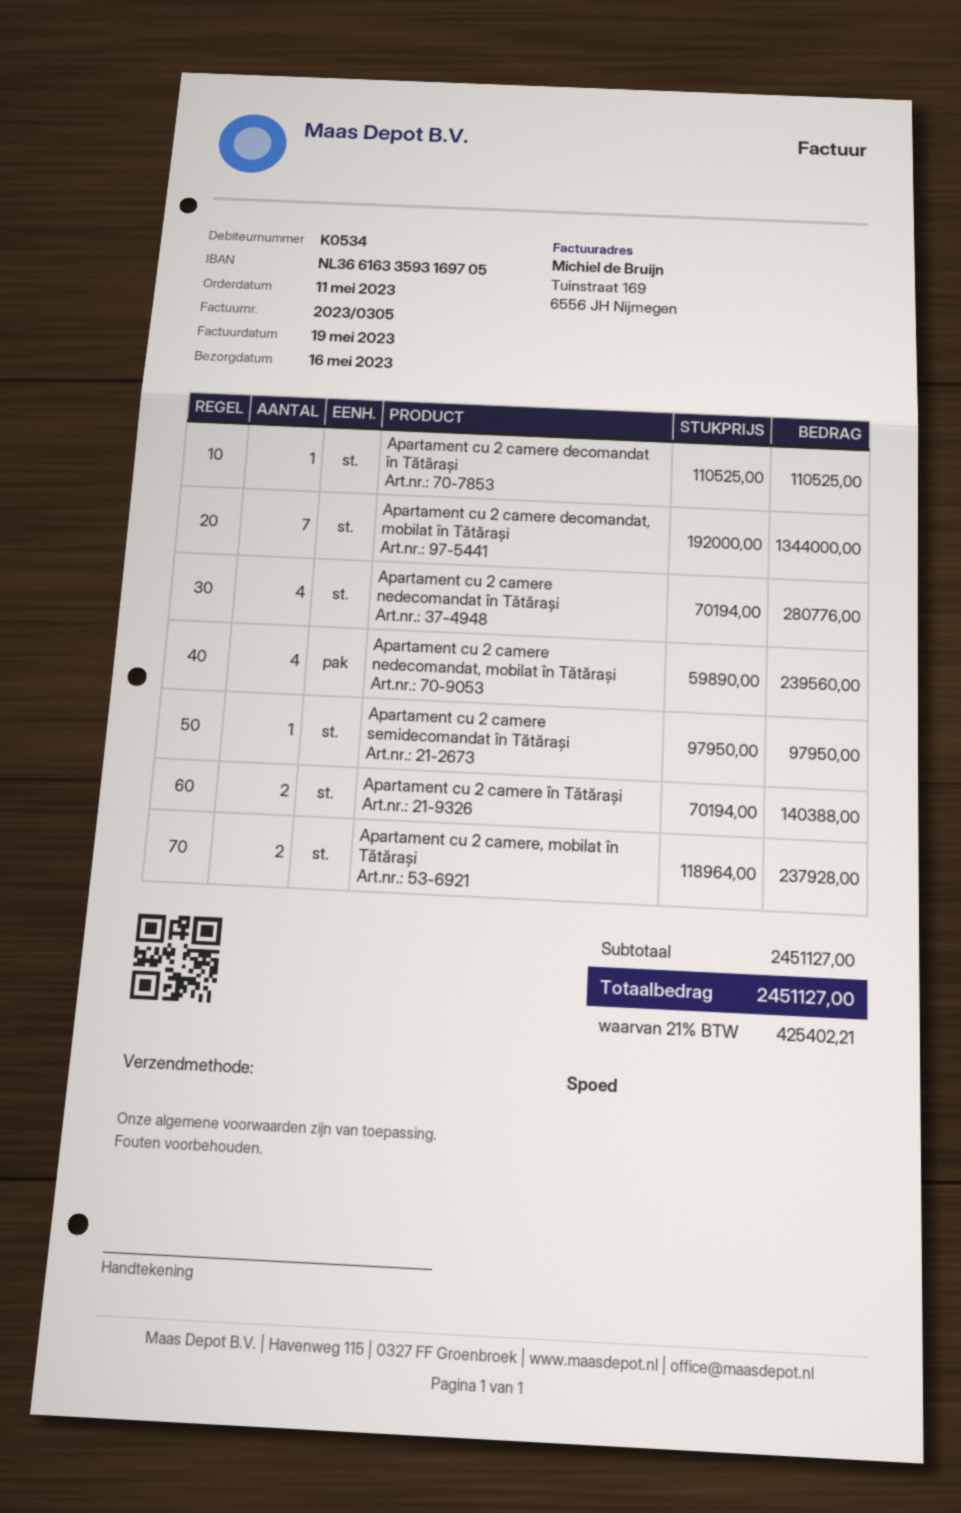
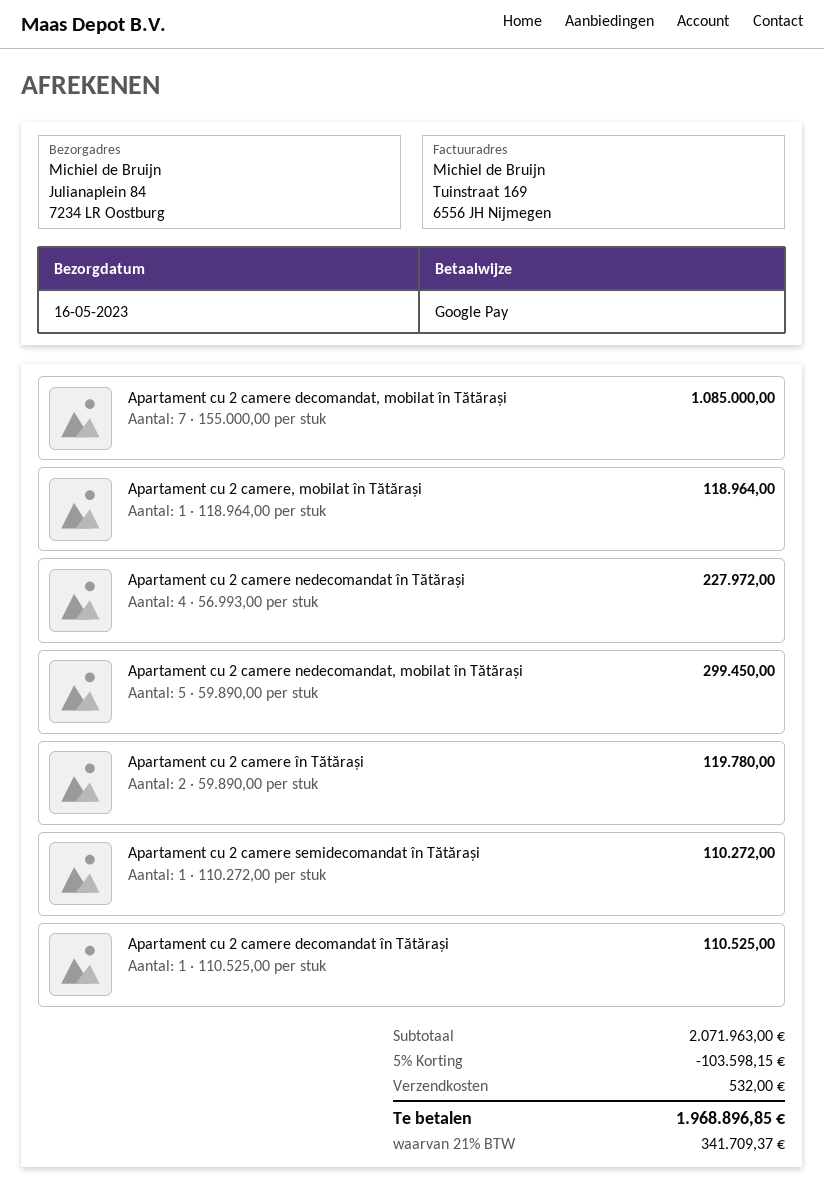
Apartament cu 2 camere decomandat, mobilat în Tătărași: 7 x 192000.00 = 1344000.00 -> 7 x 155000.00 = 1085000.00
Apartament cu 2 camere nedecomandat în Tătărași: 4 x 70194.00 = 280776.00 -> 4 x 56993.00 = 227972.00
Apartament cu 2 camere nedecomandat, mobilat în Tătărași: 4 x 59890.00 = 239560.00 -> 5 x 59890.00 = 299450.00
Apartament cu 2 camere semidecomandat în Tătărași: 1 x 97950.00 = 97950.00 -> 1 x 110272.00 = 110272.00
Apartament cu 2 camere în Tătărași: 2 x 70194.00 = 140388.00 -> 2 x 59890.00 = 119780.00
Apartament cu 2 camere, mobilat în Tătărași: 2 x 118964.00 = 237928.00 -> 1 x 118964.00 = 118964.00
subtotal: 2451127.00 -> 2071963.00
discount: none -> 5% = 103598.15
shipping: none -> 532.00
tax: 21% = 425402.21 -> 21% = 341709.37
total: 2451127.00 -> 1968896.85

